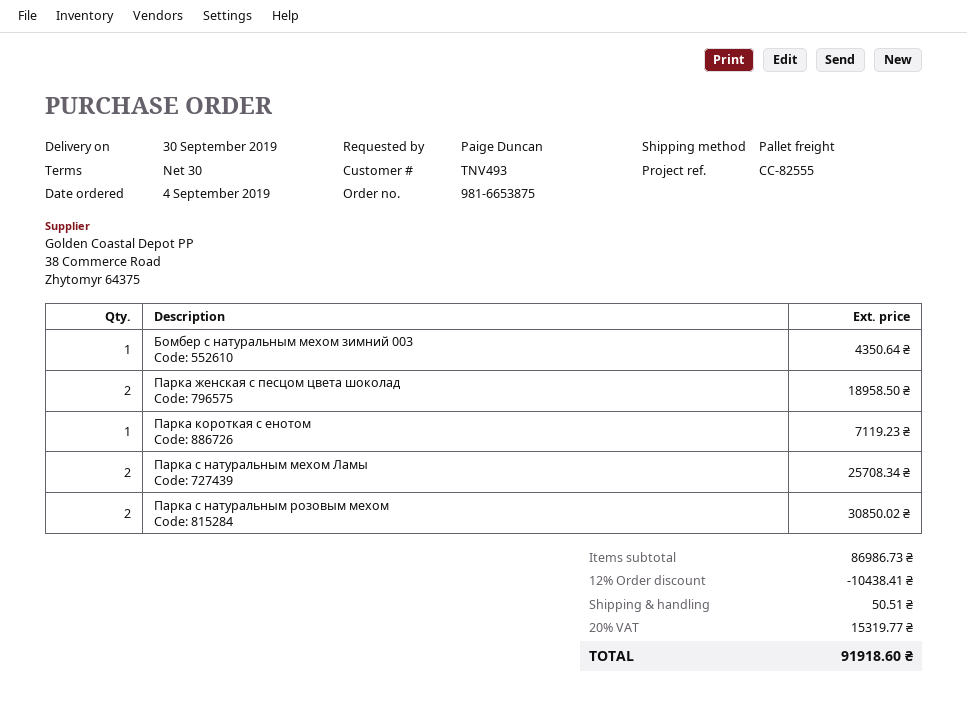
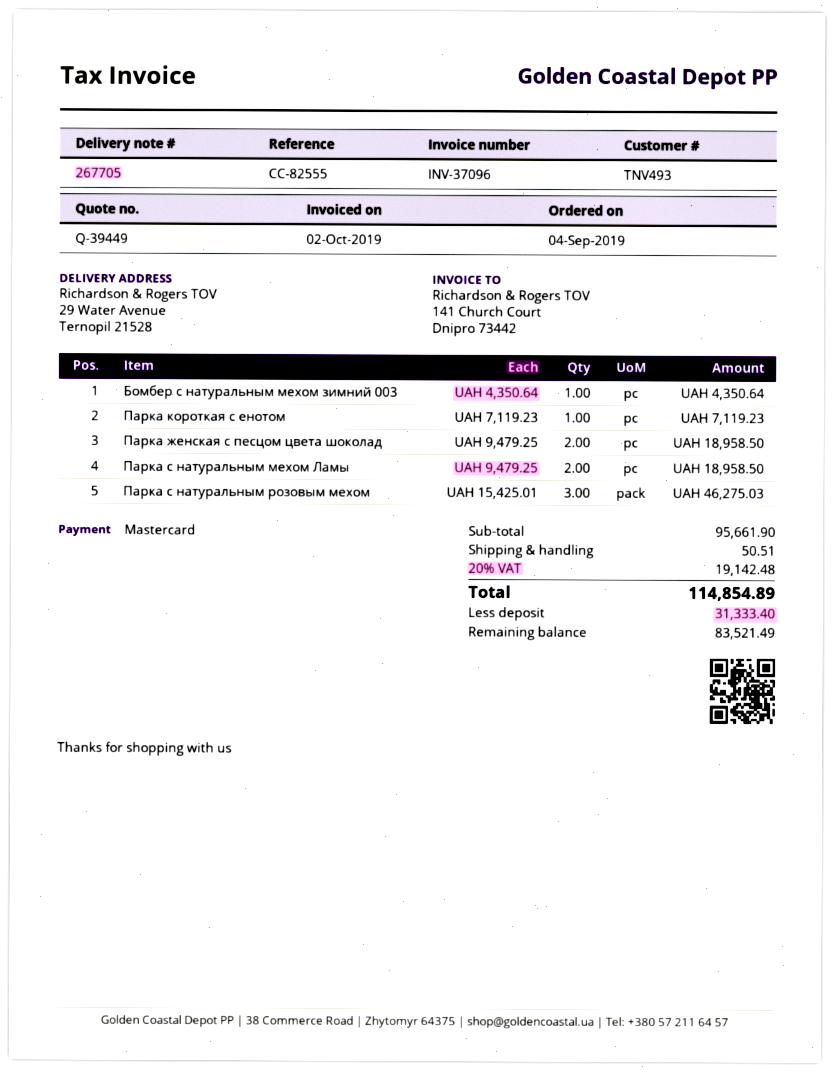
Парка с натуральным мехом Ламы: 2 for 25708.34 -> 2 for 18958.50
Парка с натуральным розовым мехом: 2 for 30850.02 -> 3 for 46275.03
subtotal: 86986.73 -> 95661.90
discount: 12% = 10438.41 -> none
tax: 20% = 15319.77 -> 20% = 19142.48
total: 91918.60 -> 114854.89

